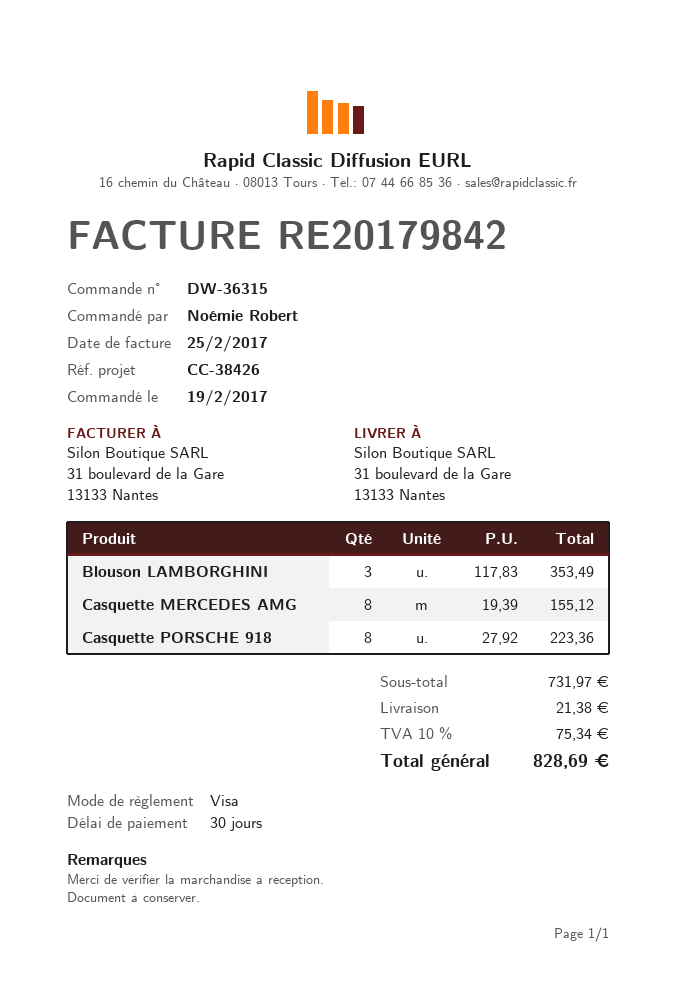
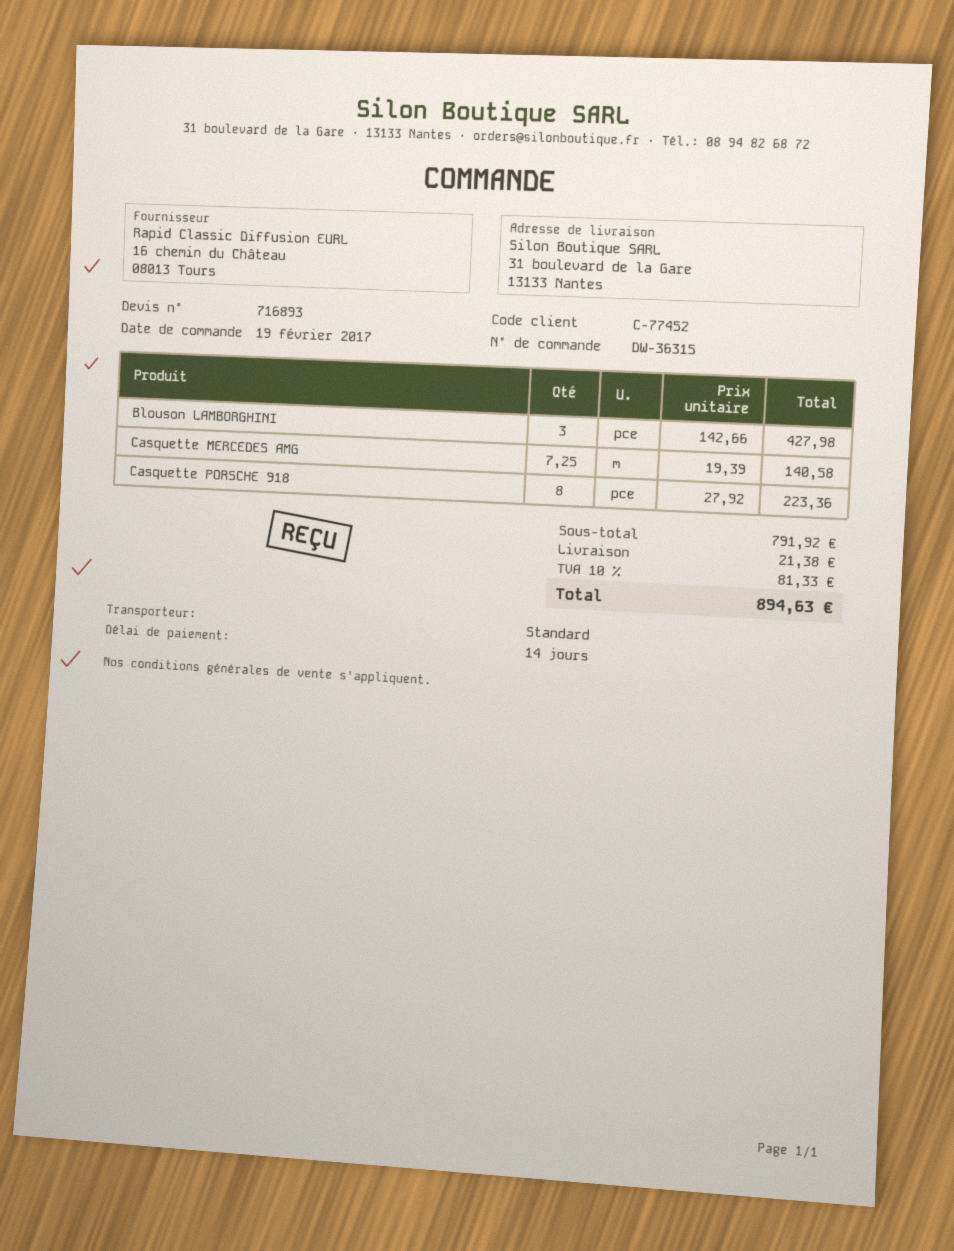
payment terms: 30 days -> 14 days
Blouson LAMBORGHINI: 3 x 117.83 = 353.49 -> 3 x 142.66 = 427.98
Casquette MERCEDES AMG: 8 x 19.39 = 155.12 -> 7.25 x 19.39 = 140.58
subtotal: 731.97 -> 791.92
tax: 10% = 75.34 -> 10% = 81.33
total: 828.69 -> 894.63

